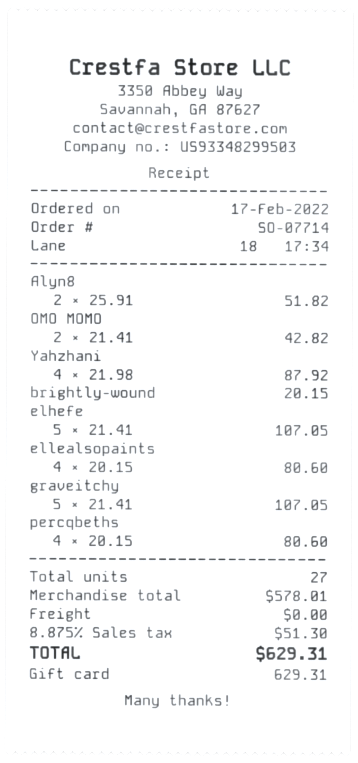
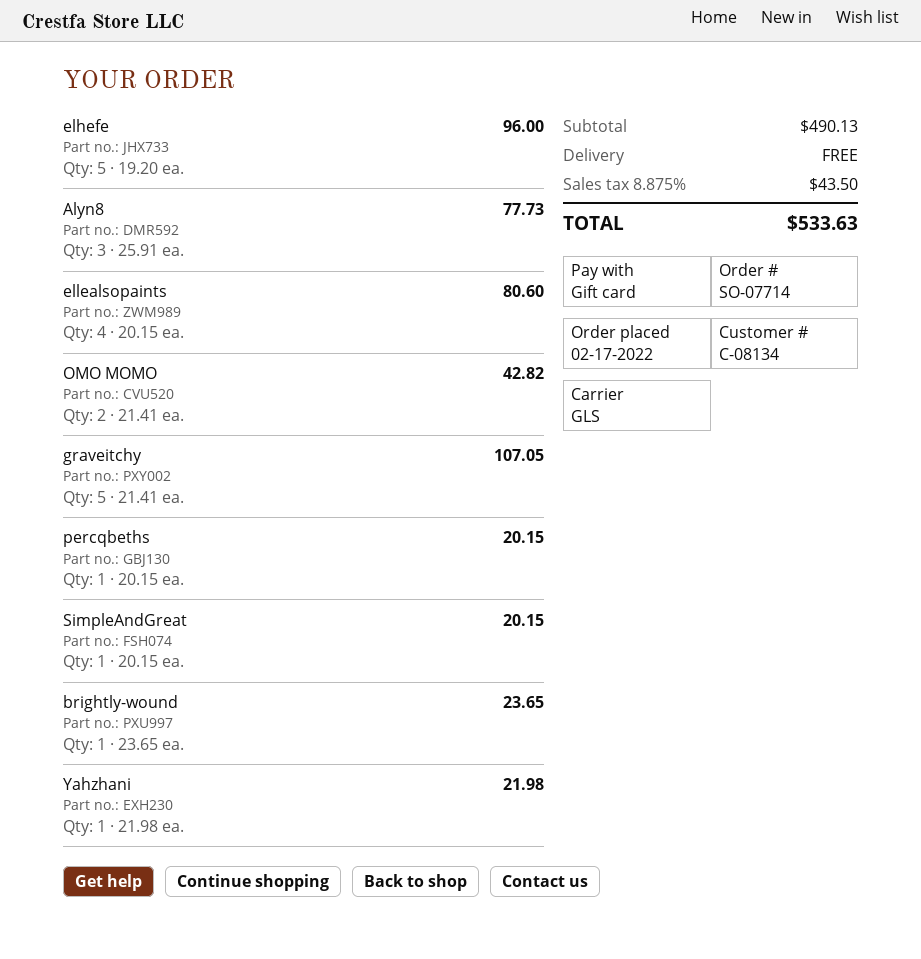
Alyn8: 2 x 25.91 = 51.82 -> 3 x 25.91 = 77.73
Yahzhani: 4 x 21.98 = 87.92 -> 1 x 21.98 = 21.98
brightly-wound: 1 x 20.15 = 20.15 -> 1 x 23.65 = 23.65
elhefe: 5 x 21.41 = 107.05 -> 5 x 19.20 = 96.00
percqbeths: 4 x 20.15 = 80.60 -> 1 x 20.15 = 20.15
SimpleAndGreat: none -> 1 x 20.15 = 20.15
subtotal: 578.01 -> 490.13
tax: 8.875% = 51.30 -> 8.875% = 43.50
total: 629.31 -> 533.63

